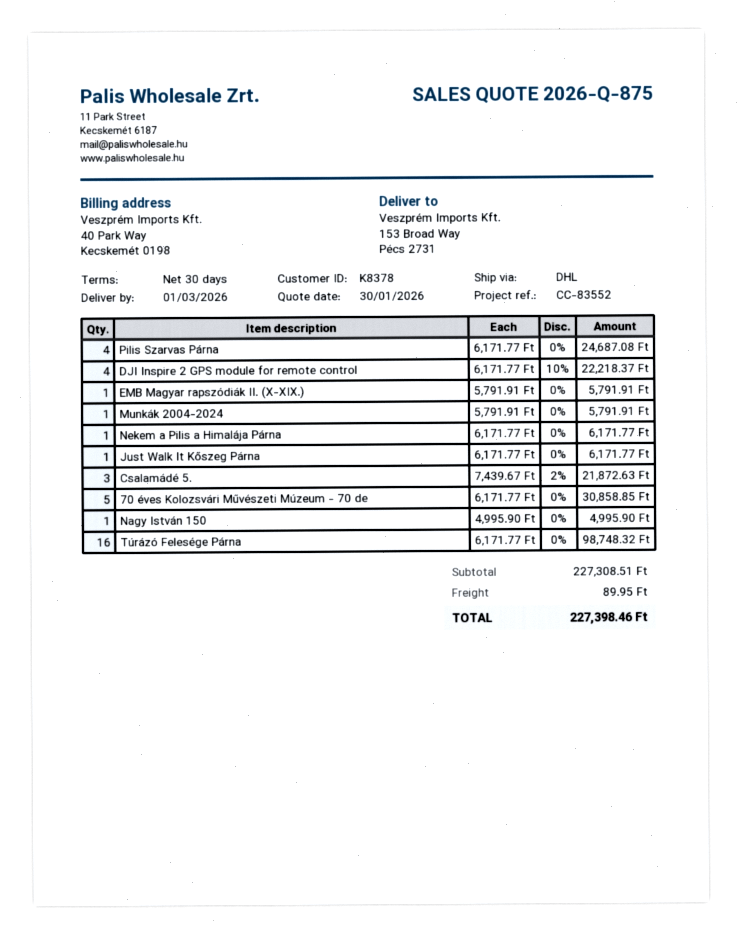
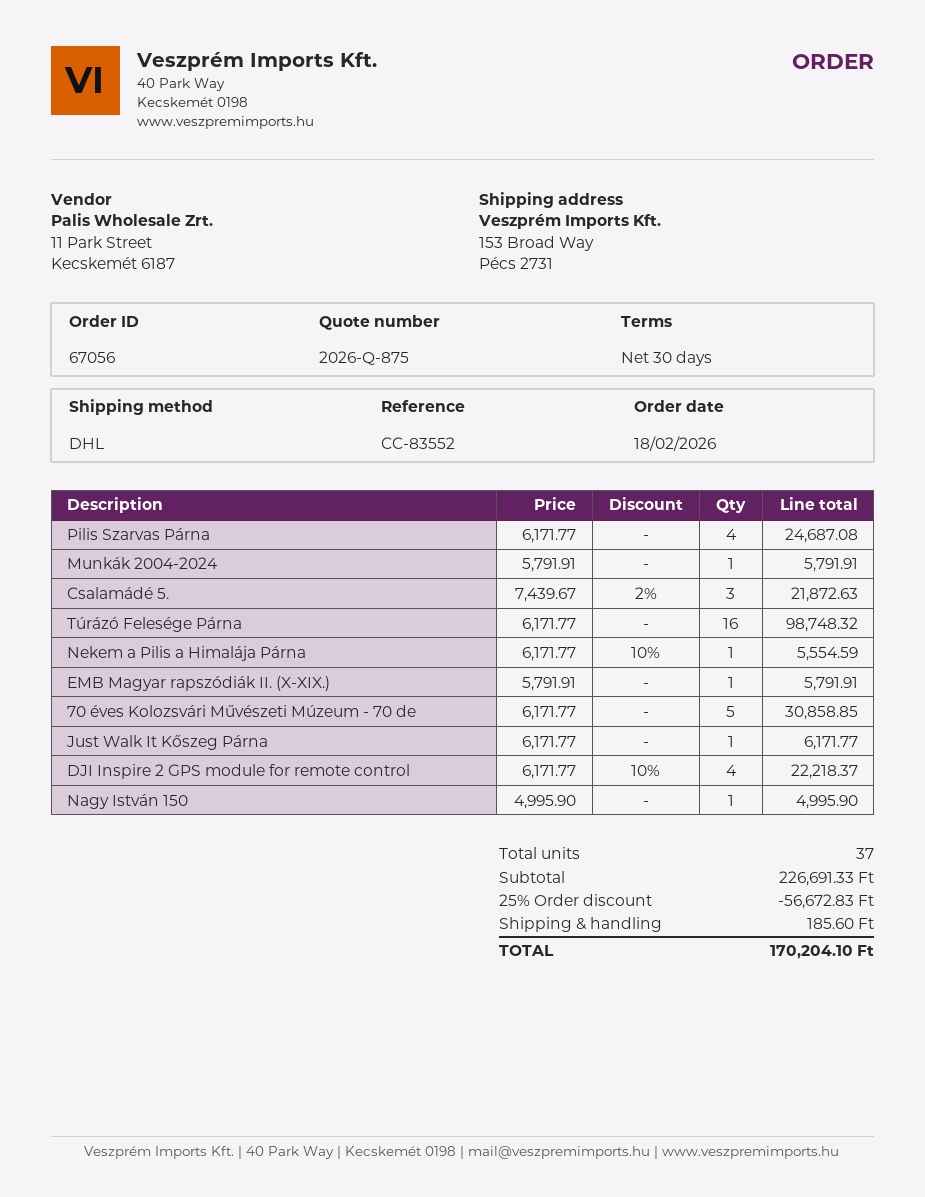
Nekem a Pilis a Himalája Párna: 1 x 6171.77 = 6171.77 -> 1 x 6171.77 - 10% = 5554.59
subtotal: 227308.51 -> 226691.33
discount: none -> 25% = 56672.83
shipping: 89.95 -> 185.60
total: 227398.46 -> 170204.10

